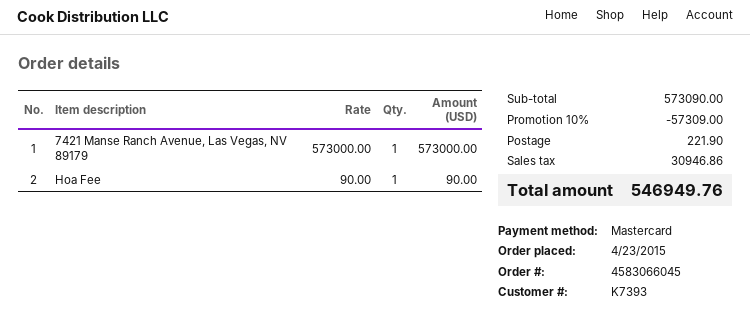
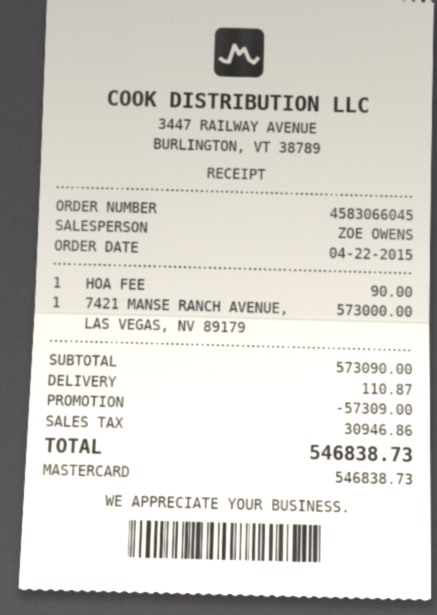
order date: 2015-04-23 -> 2015-04-22
shipping: 221.90 -> 110.87
total: 546949.76 -> 546838.73

